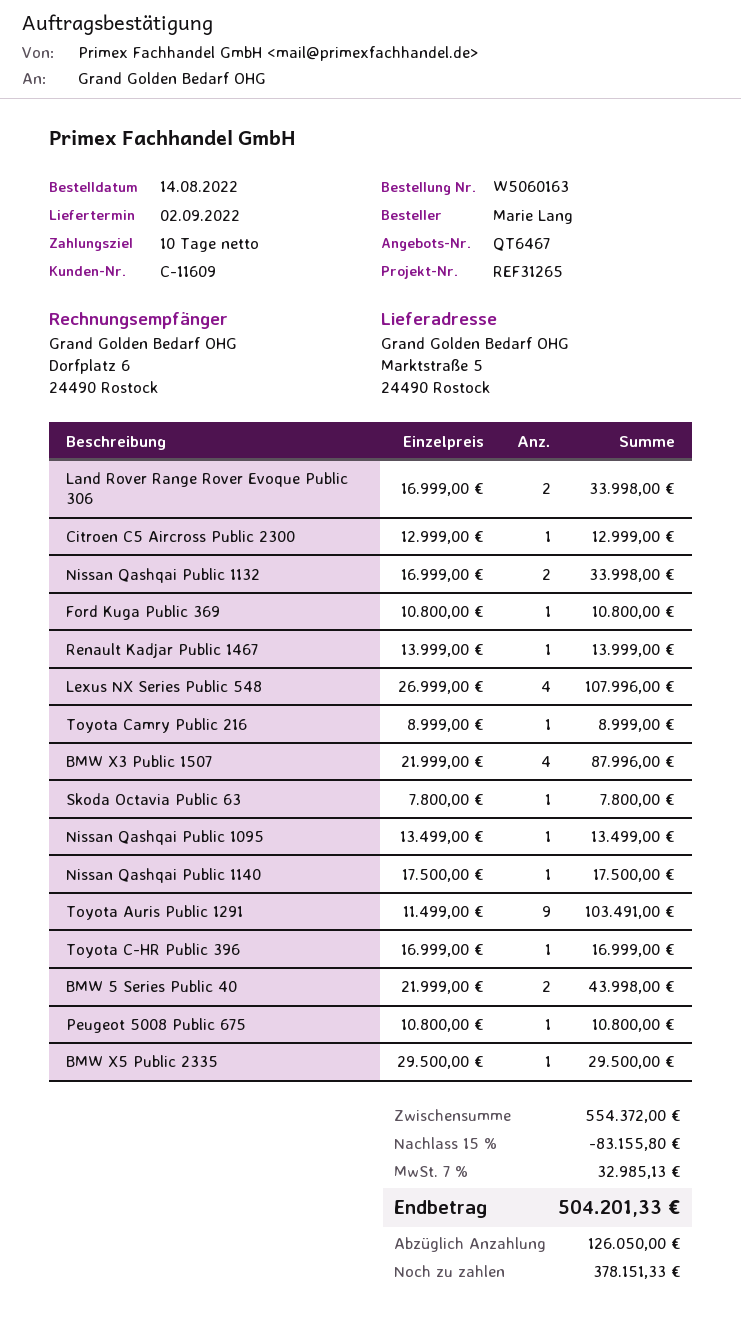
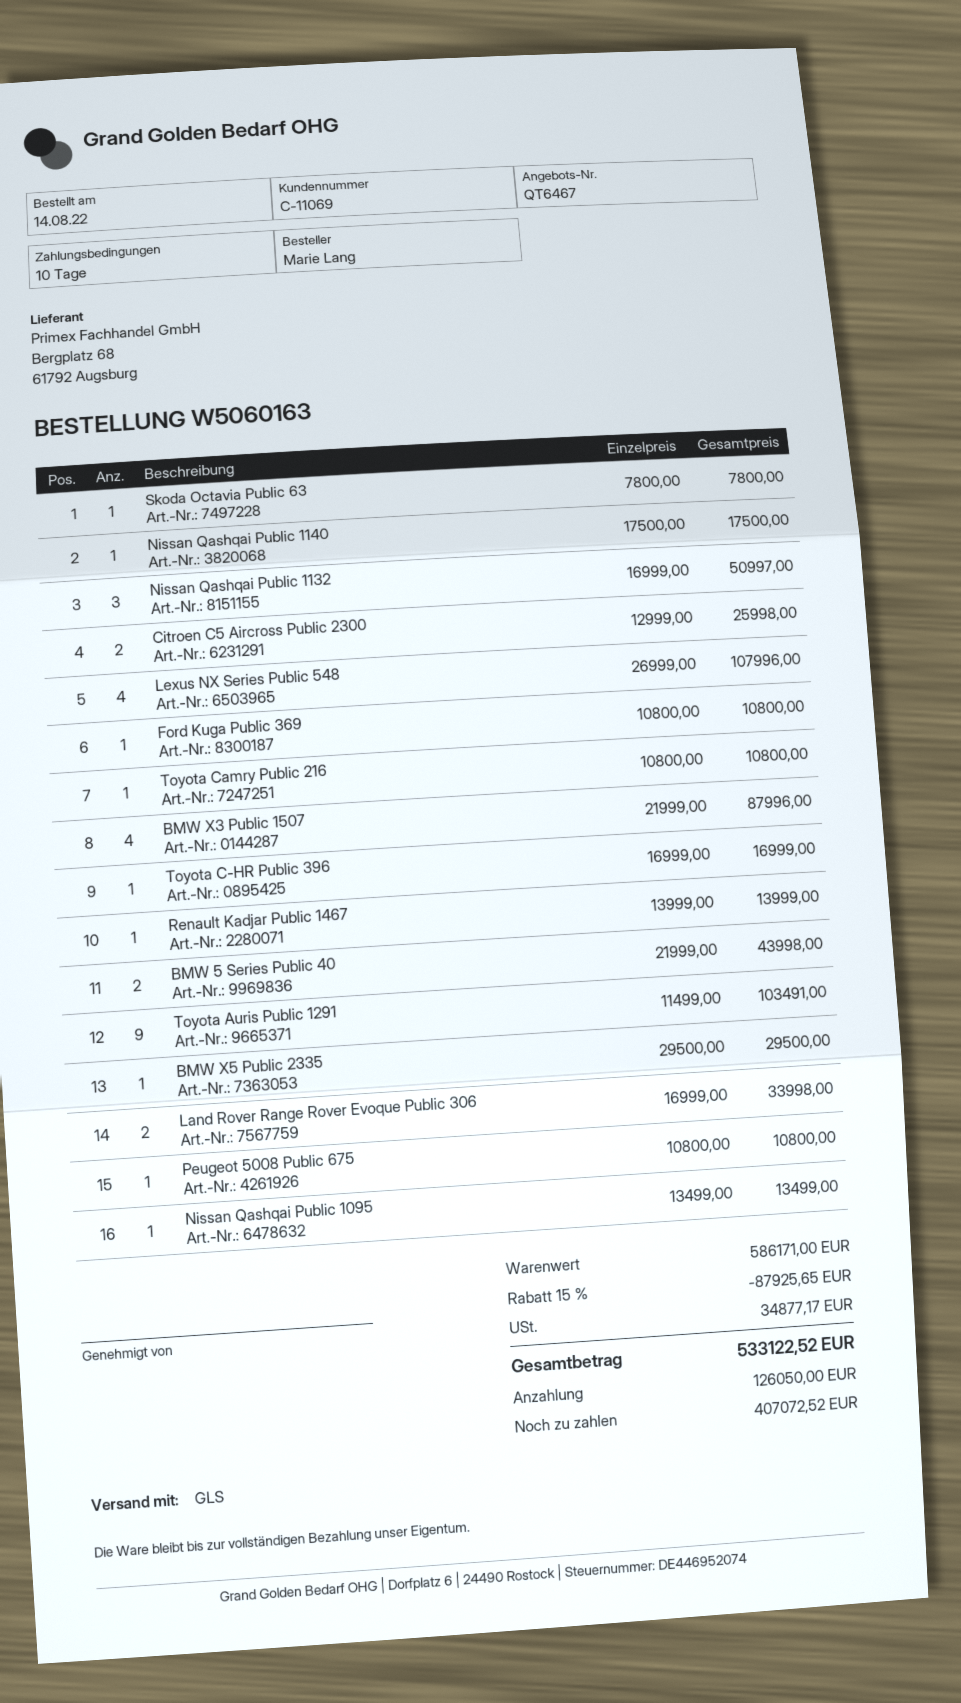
customer number: C-11609 -> C-11069
Citroen C5 Aircross Public 2300: 1 x 12999.00 = 12999.00 -> 2 x 12999.00 = 25998.00
Nissan Qashqai Public 1132: 2 x 16999.00 = 33998.00 -> 3 x 16999.00 = 50997.00
Toyota Camry Public 216: 1 x 8999.00 = 8999.00 -> 1 x 10800.00 = 10800.00
subtotal: 554372.00 -> 586171.00
discount: 15% = 83155.80 -> 15% = 87925.65
tax: 32985.13 -> 34877.17
total: 504201.33 -> 533122.52
balance: 378151.33 -> 407072.52

